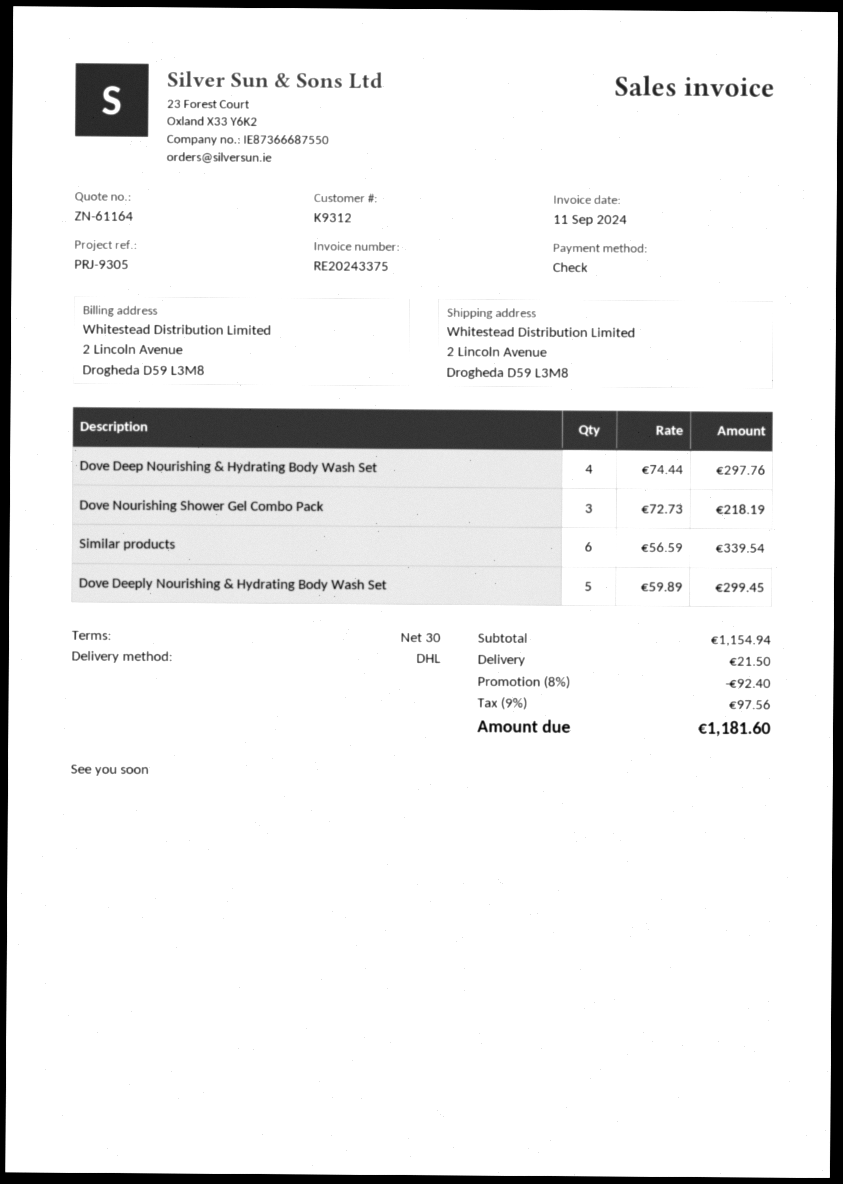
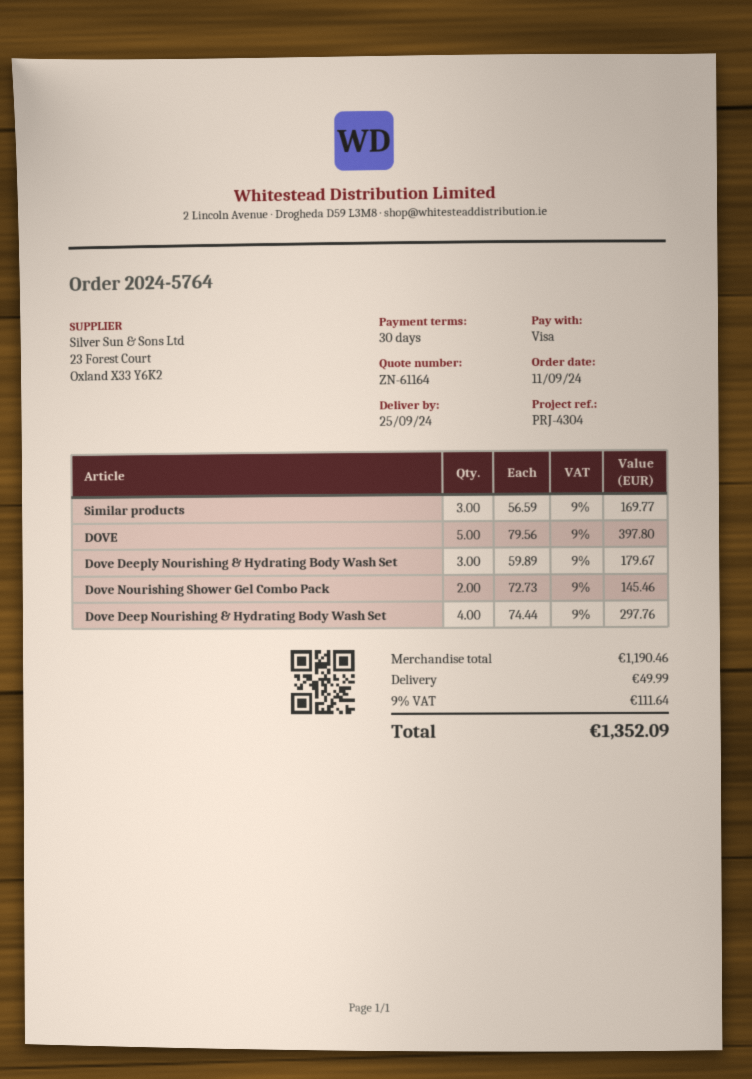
reference: PRJ-9305 -> PRJ-4304
payment method: cheque -> Visa
Dove Nourishing Shower Gel Combo Pack: 3 x 72.73 = 218.19 -> 2 x 72.73 = 145.46
Similar products: 6 x 56.59 = 339.54 -> 3 x 56.59 = 169.77
Dove Deeply Nourishing & Hydrating Body Wash Set: 5 x 59.89 = 299.45 -> 3 x 59.89 = 179.67
DOVE: none -> 5 x 79.56 = 397.80
subtotal: 1154.94 -> 1190.46
discount: 8% = 92.40 -> none
shipping: 21.50 -> 49.99
tax: 9% = 97.56 -> 9% = 111.64
total: 1181.60 -> 1352.09

